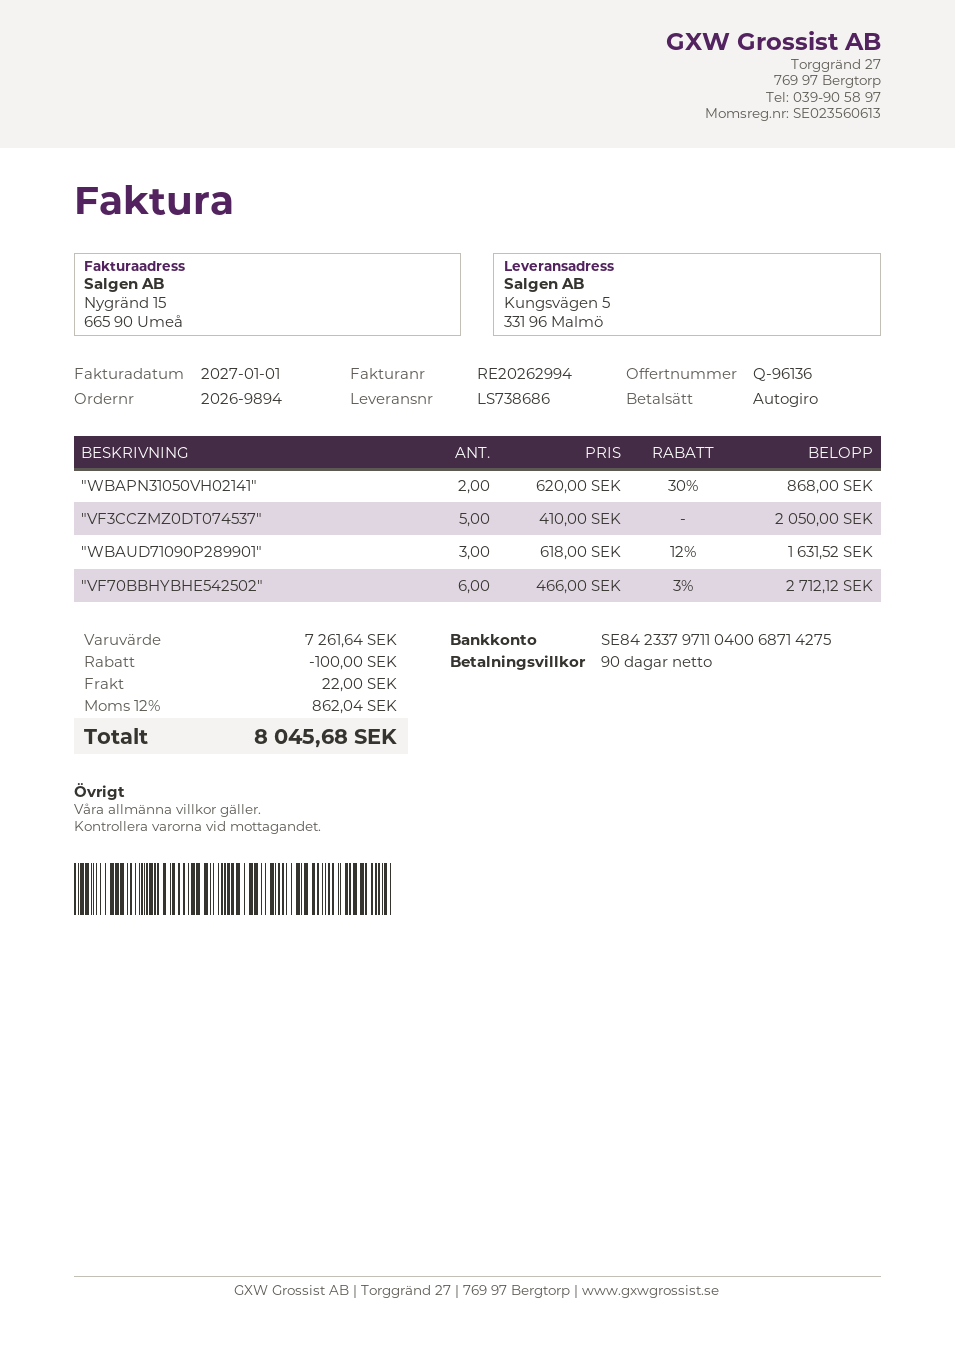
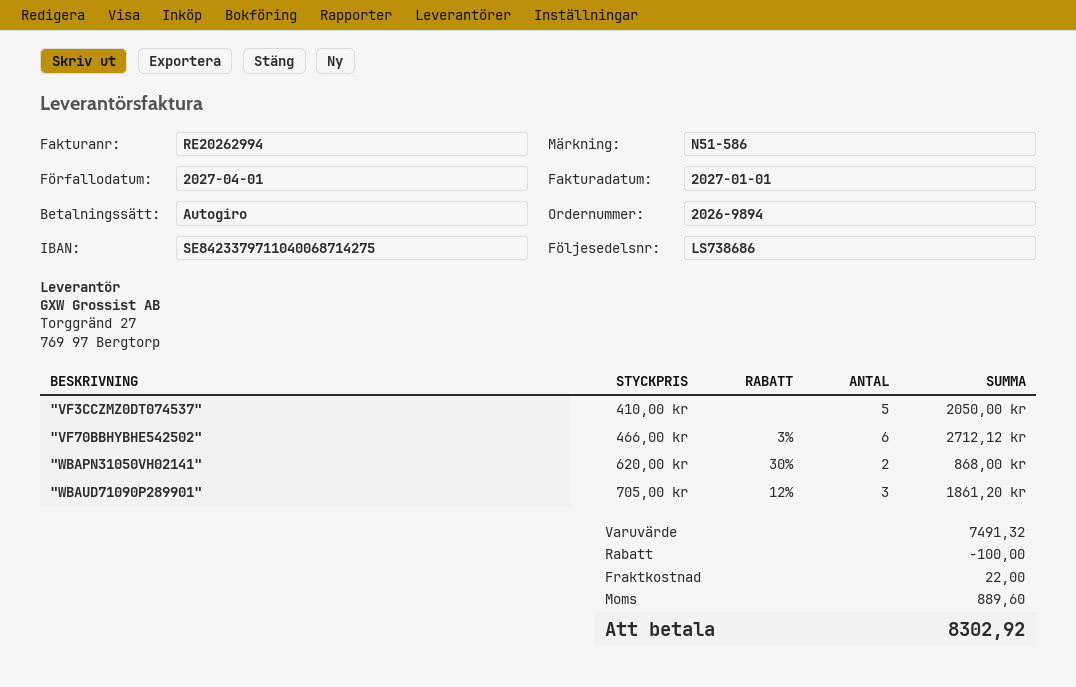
"WBAUD71090P289901": 3 x 618.00 - 12% = 1631.52 -> 3 x 705.00 - 12% = 1861.20
subtotal: 7261.64 -> 7491.32
tax: 862.04 -> 889.60
total: 8045.68 -> 8302.92

